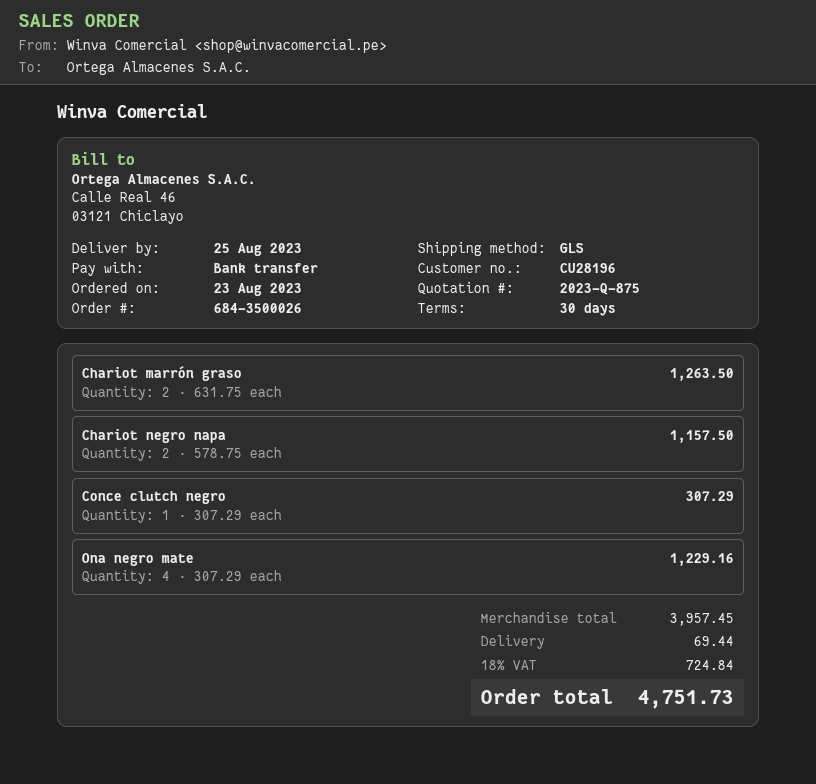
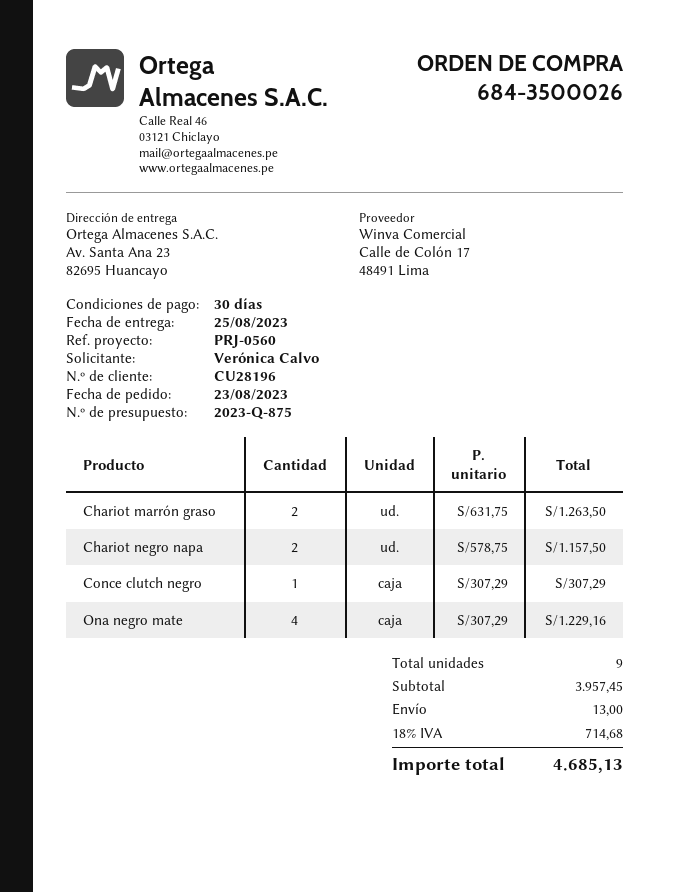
shipping: 69.44 -> 13.00
tax: 18% = 724.84 -> 18% = 714.68
total: 4751.73 -> 4685.13

